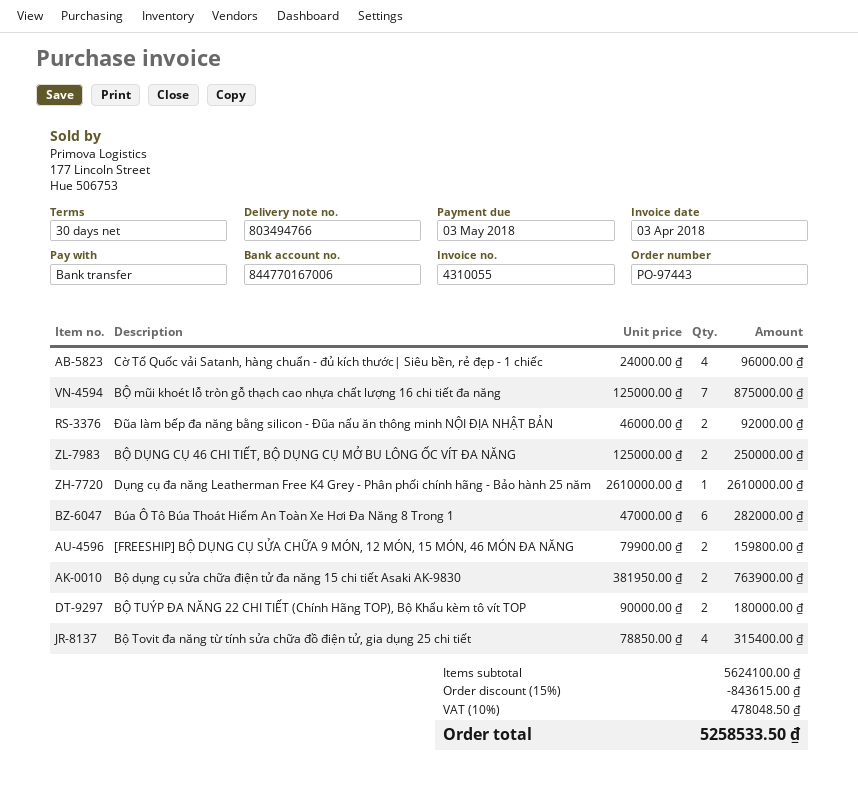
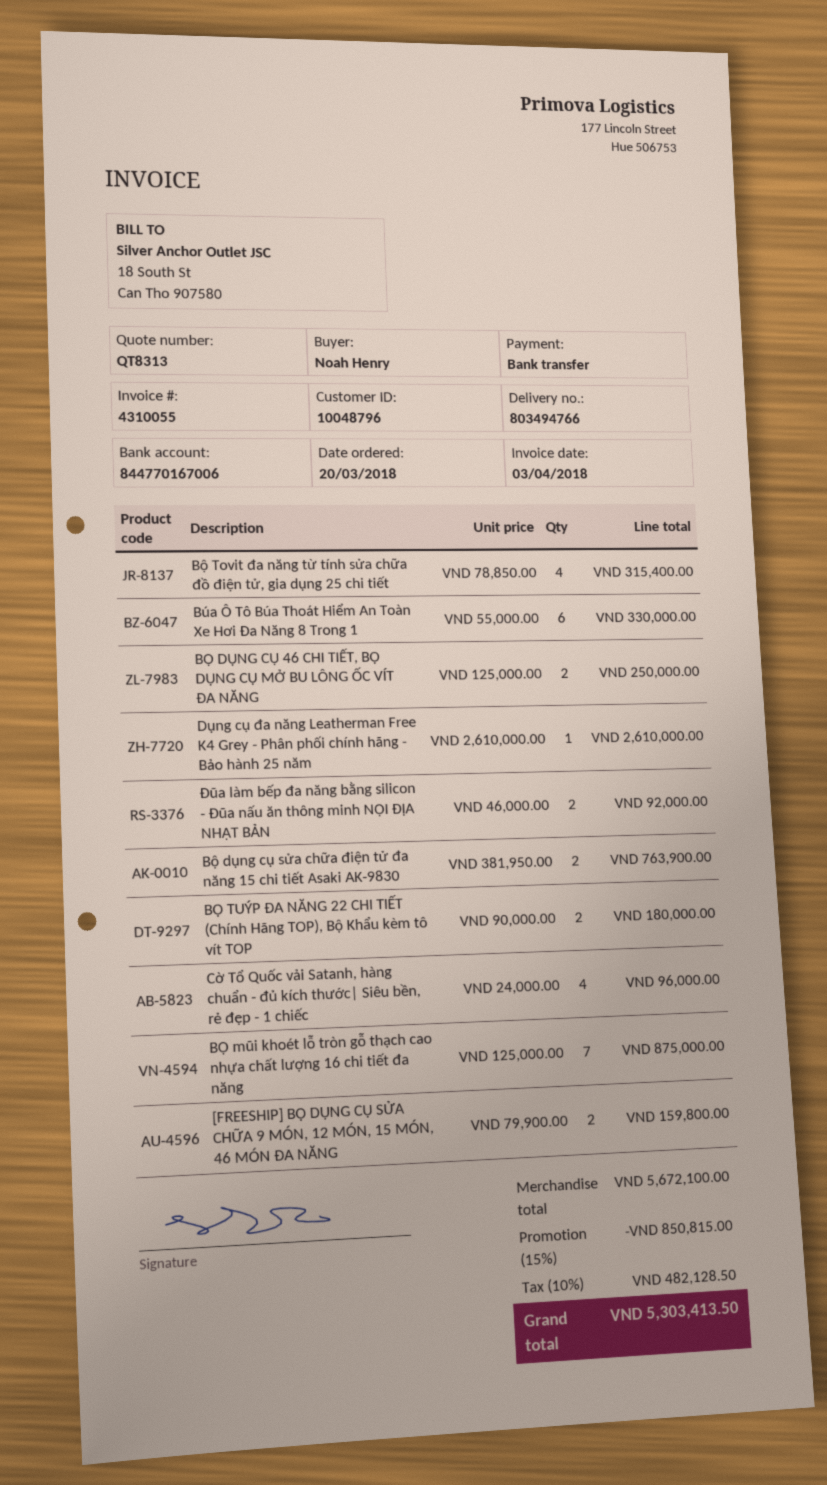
Búa Ô Tô Búa Thoát Hiểm An Toàn Xe Hơi Đa Năng 8 Trong 1: 6 x 47000.00 = 282000.00 -> 6 x 55000.00 = 330000.00
subtotal: 5624100.00 -> 5672100.00
discount: 15% = 843615.00 -> 15% = 850815.00
tax: 10% = 478048.50 -> 10% = 482128.50
total: 5258533.50 -> 5303413.50

